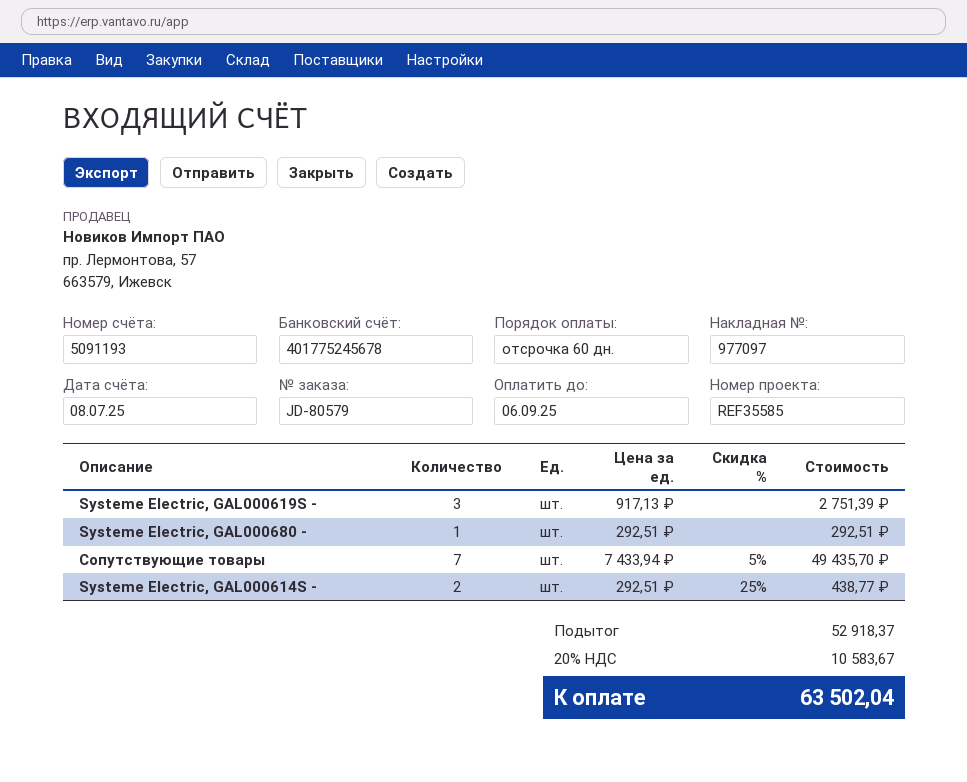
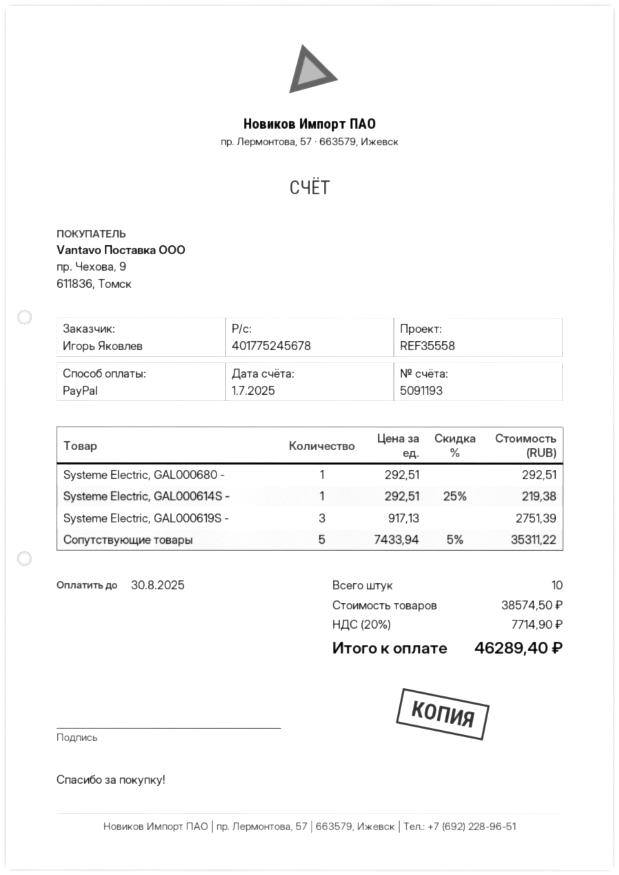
invoice date: 2025-07-08 -> 2025-07-01
due date: 2025-09-06 -> 2025-08-30
reference: REF35585 -> REF35558
Сопутствующие товары: 7 x 7433.94 - 5% = 49435.70 -> 5 x 7433.94 - 5% = 35311.22
Systeme Electric, GAL000614S -: 2 x 292.51 - 25% = 438.77 -> 1 x 292.51 - 25% = 219.38
subtotal: 52918.37 -> 38574.50
tax: 20% = 10583.67 -> 20% = 7714.90
total: 63502.04 -> 46289.40

